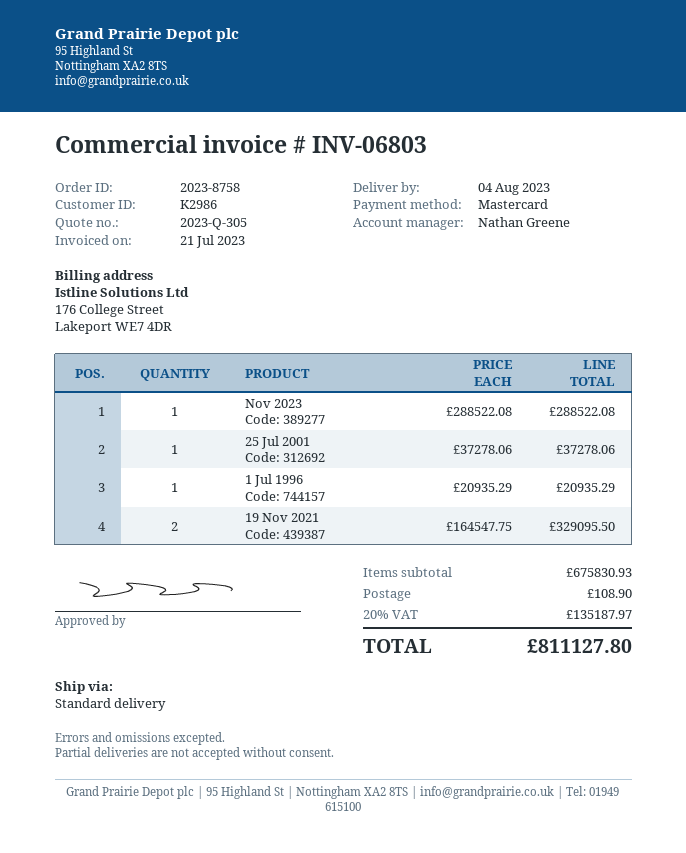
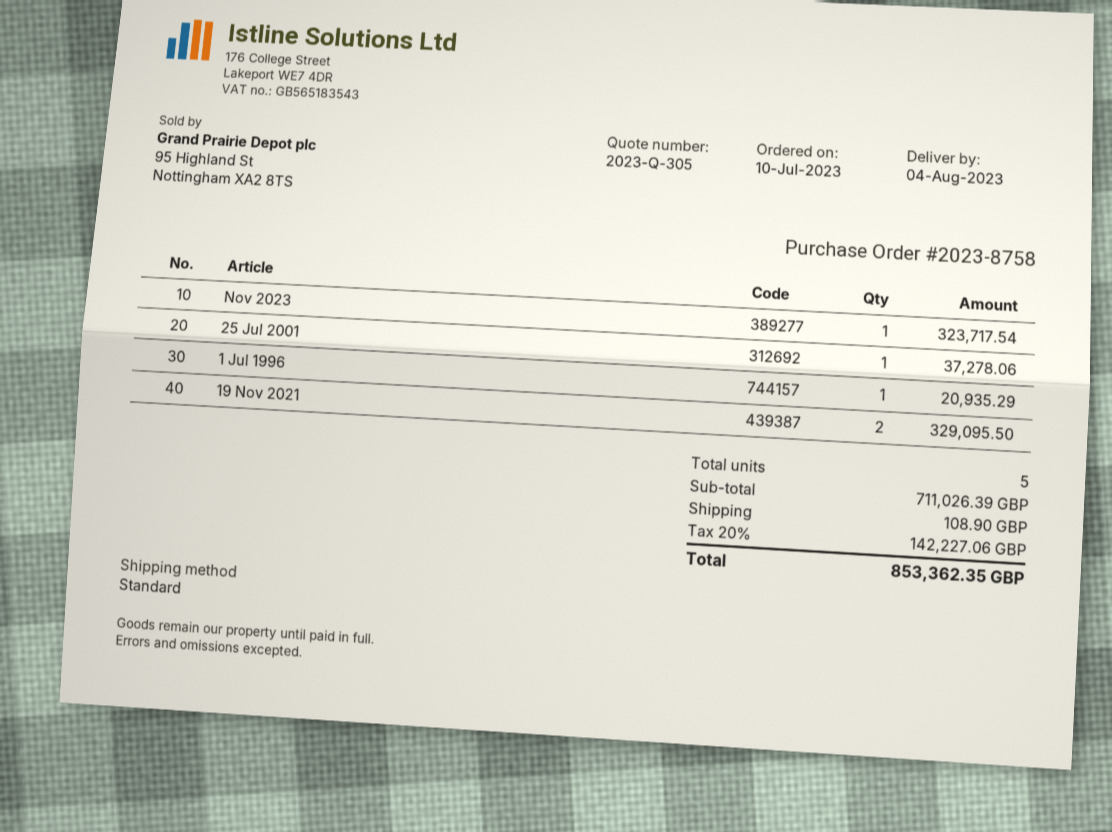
Nov 2023: 1 for 288522.08 -> 1 for 323717.54
subtotal: 675830.93 -> 711026.39
tax: 20% = 135187.97 -> 20% = 142227.06
total: 811127.80 -> 853362.35

